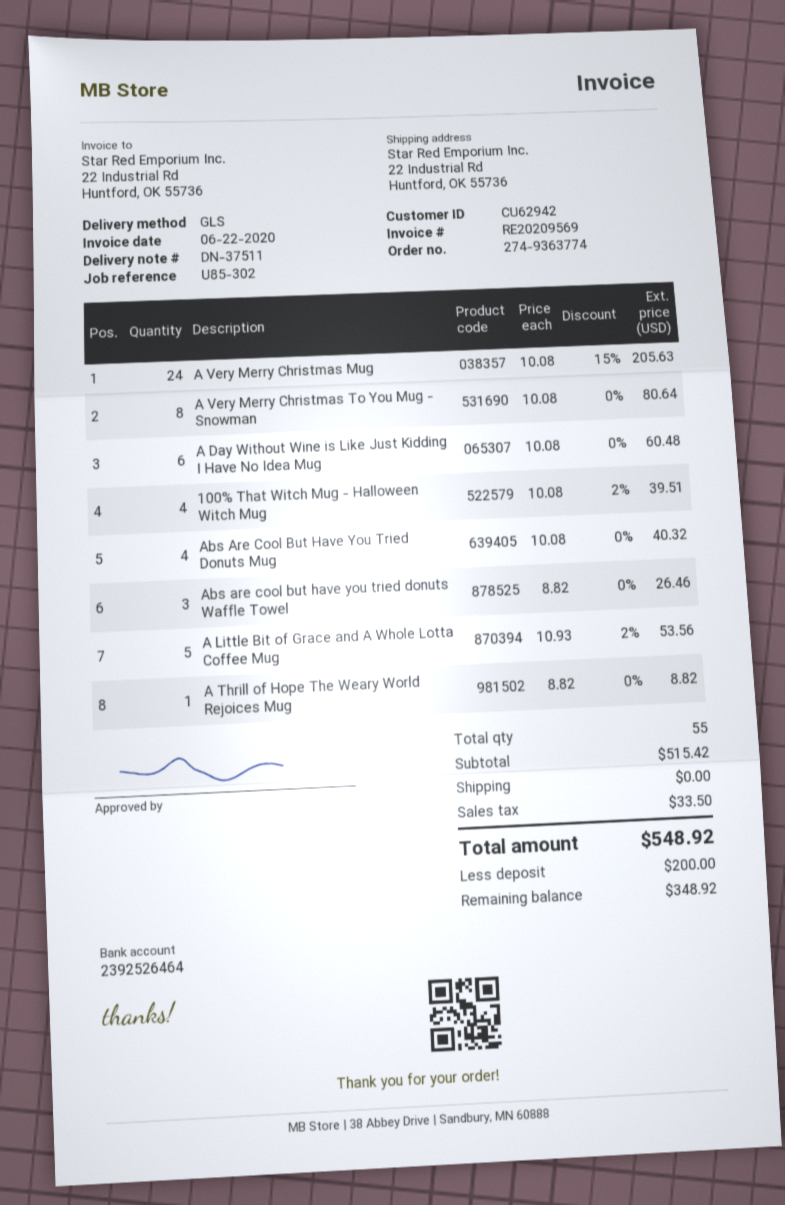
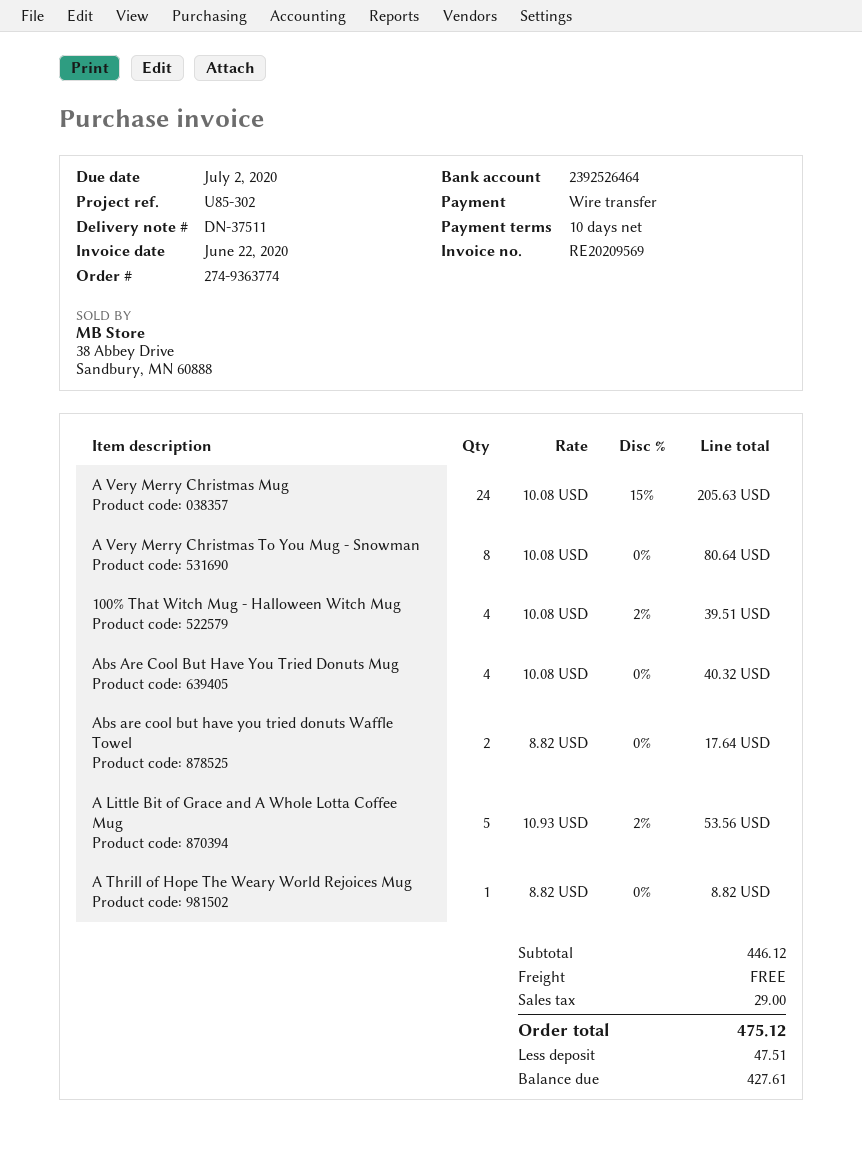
A Day Without Wine is Like Just Kidding I Have No Idea Mug: 6 x 10.08 = 60.48 -> none
Abs are cool but have you tried donuts Waffle Towel: 3 x 8.82 = 26.46 -> 2 x 8.82 = 17.64
subtotal: 515.42 -> 446.12
tax: 33.50 -> 29.00
total: 548.92 -> 475.12
deposit: 200.00 -> 47.51
balance: 348.92 -> 427.61

